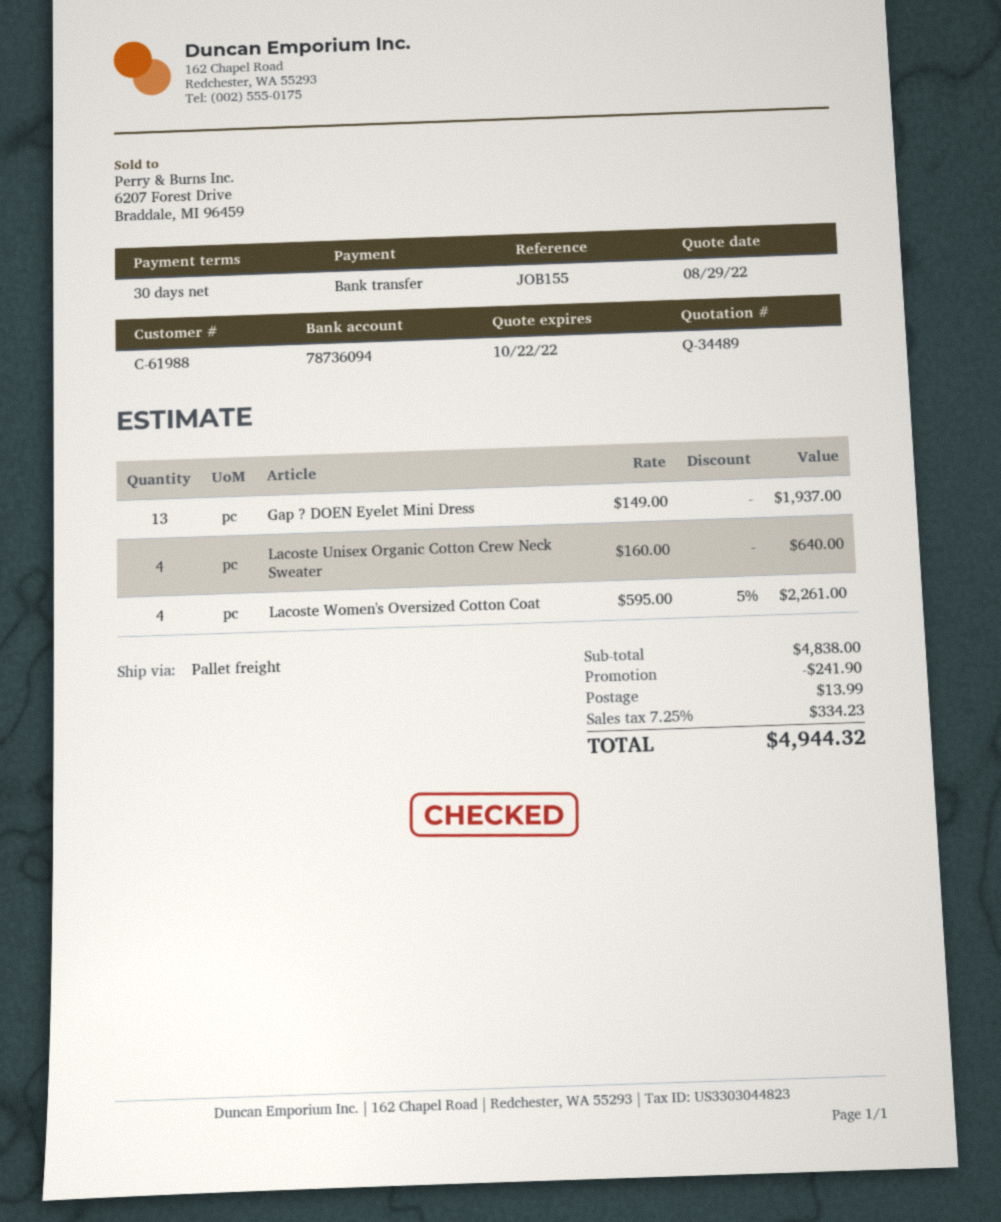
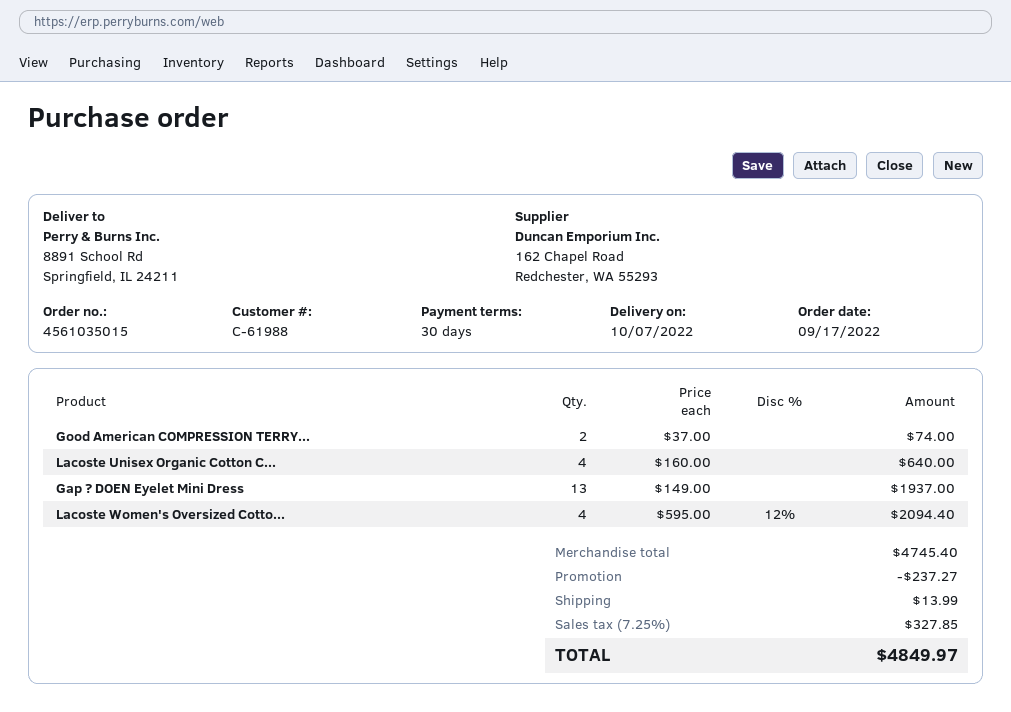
Lacoste Women's Oversized Cotton Coat: 4 x 595.00 - 5% = 2261.00 -> 4 x 595.00 - 12% = 2094.40
Good American COMPRESSION TERRY...: none -> 2 x 37.00 = 74.00
subtotal: 4838.00 -> 4745.40
discount: 241.90 -> 237.27
tax: 7.25% = 334.23 -> 7.25% = 327.85
total: 4944.32 -> 4849.97

